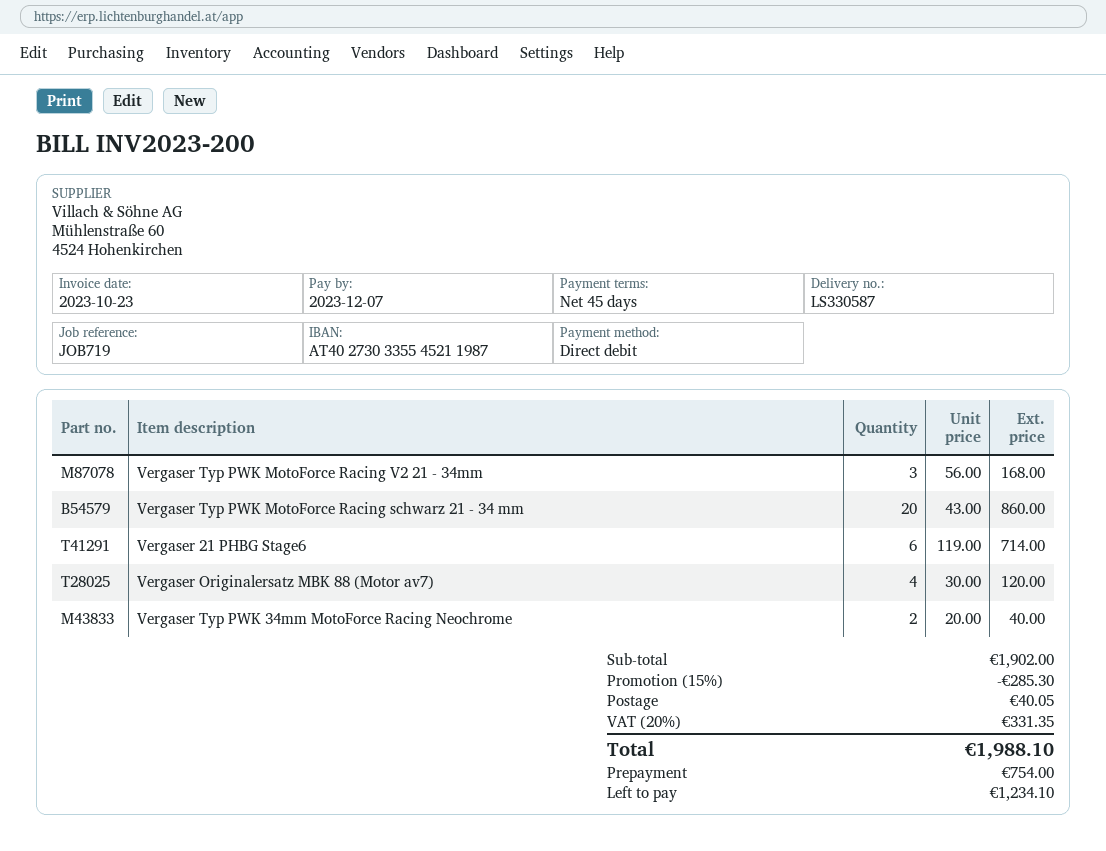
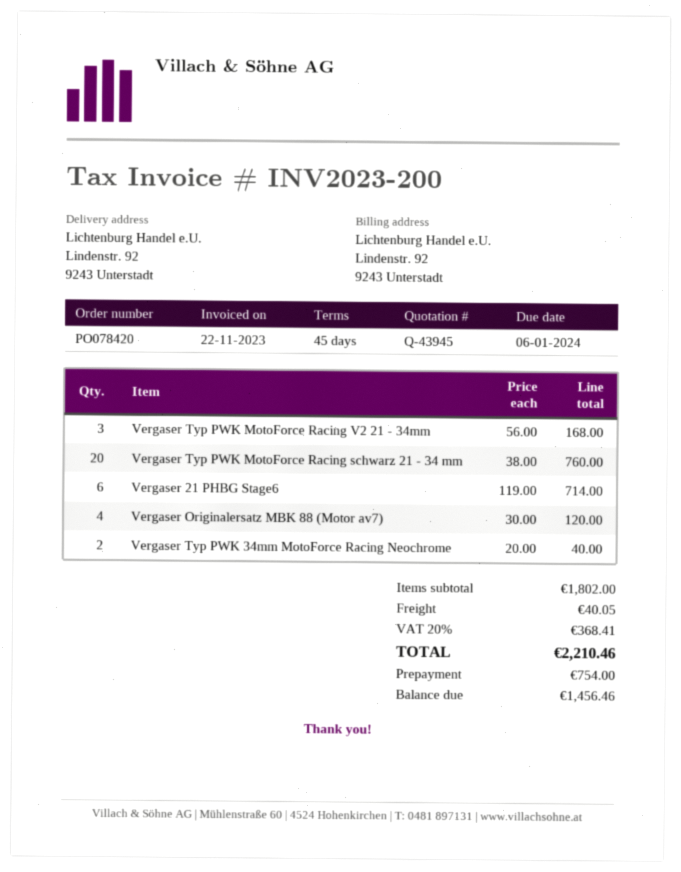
invoice date: 2023-10-23 -> 2023-11-22
due date: 2023-12-07 -> 2024-01-06
Vergaser Typ PWK MotoForce Racing schwarz 21 - 34 mm: 20 x 43.00 = 860.00 -> 20 x 38.00 = 760.00
subtotal: 1902.00 -> 1802.00
discount: 15% = 285.30 -> none
tax: 20% = 331.35 -> 20% = 368.41
total: 1988.10 -> 2210.46
balance: 1234.10 -> 1456.46

